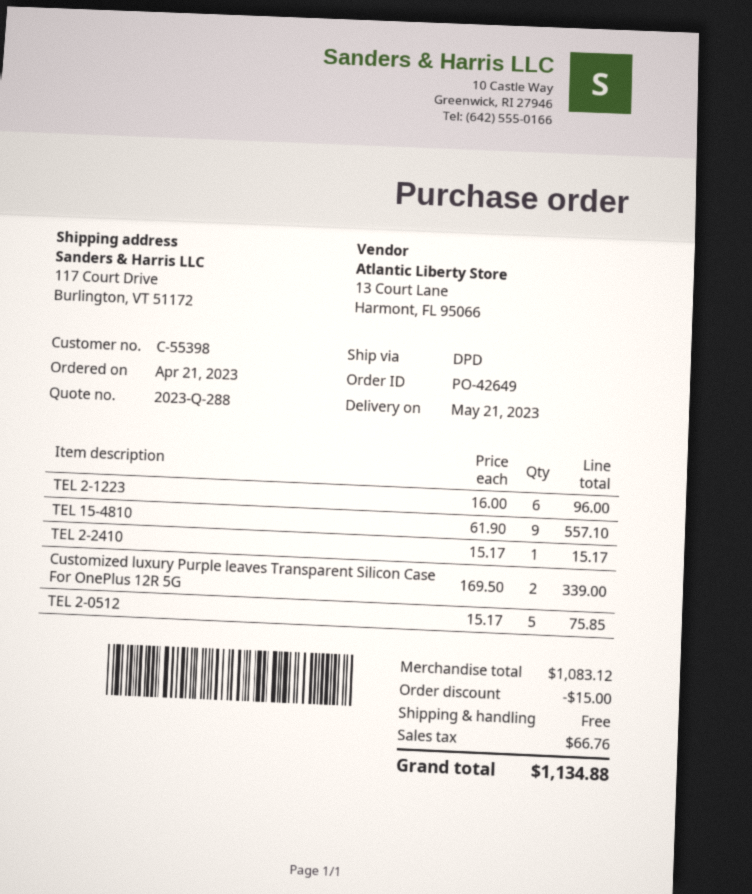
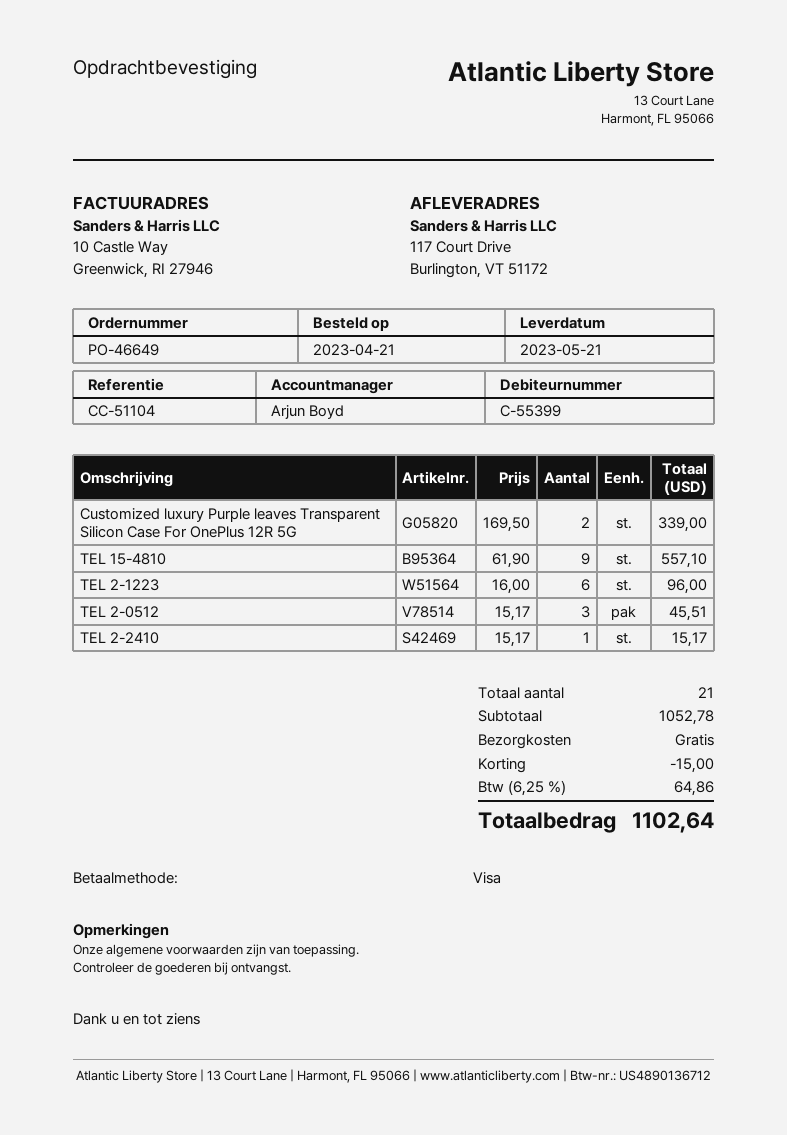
order number: PO-42649 -> PO-46649
customer number: C-55398 -> C-55399
TEL 2-0512: 5 x 15.17 = 75.85 -> 3 x 15.17 = 45.51
subtotal: 1083.12 -> 1052.78
tax: 66.76 -> 64.86
total: 1134.88 -> 1102.64

